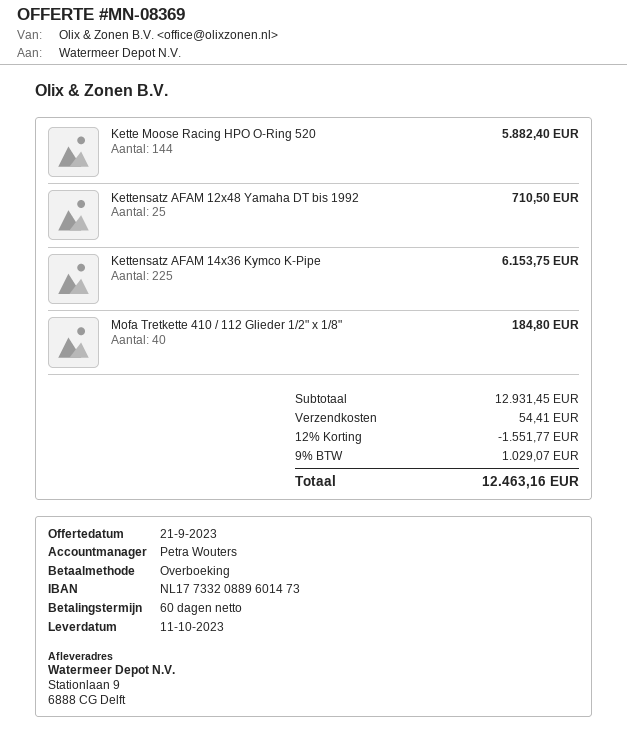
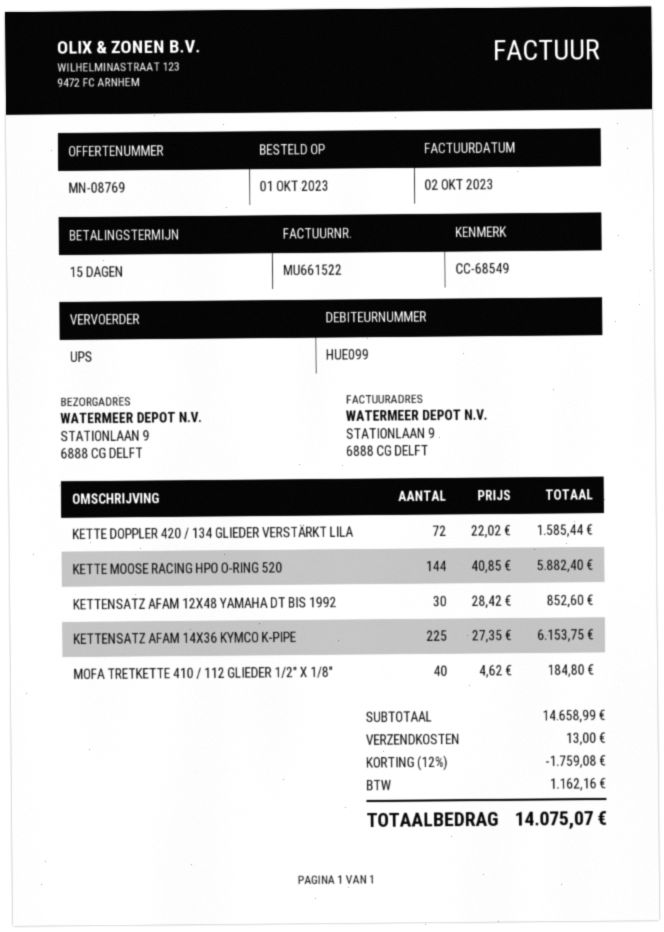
quote number: MN-08369 -> MN-08769
payment terms: 60 days -> 15 days
Kettensatz AFAM 12x48 Yamaha DT bis 1992: 25 for 710.50 -> 30 for 852.60
KETTE DOPPLER 420 / 134 GLIEDER VERSTÄRKT LILA: none -> 72 for 1585.44
subtotal: 12931.45 -> 14658.99
discount: 12% = 1551.77 -> 12% = 1759.08
shipping: 54.41 -> 13.00
tax: 1029.07 -> 1162.16
total: 12463.16 -> 14075.07

